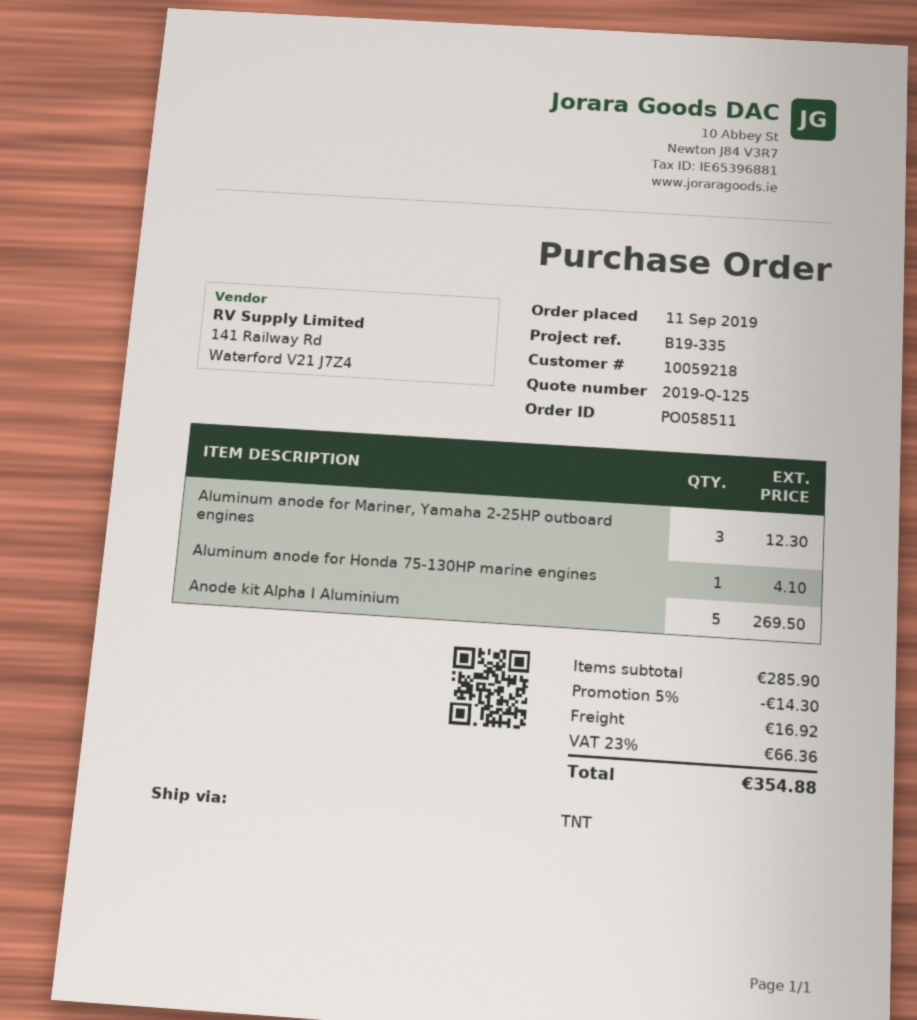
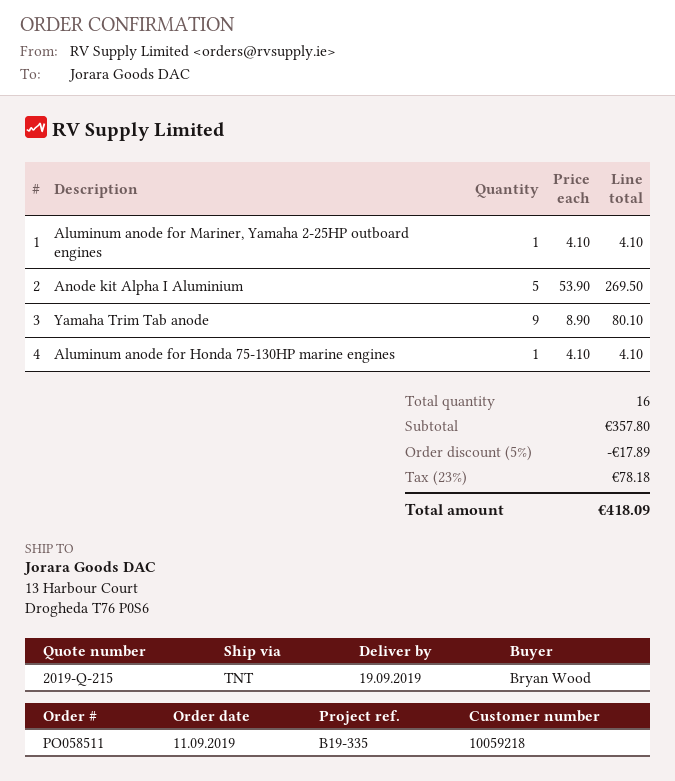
quote number: 2019-Q-125 -> 2019-Q-215
Aluminum anode for Mariner, Yamaha 2-25HP outboard engines: 3 for 12.30 -> 1 for 4.10
Yamaha Trim Tab anode: none -> 9 for 80.10
subtotal: 285.90 -> 357.80
discount: 5% = 14.30 -> 5% = 17.89
shipping: 16.92 -> none
tax: 23% = 66.36 -> 23% = 78.18
total: 354.88 -> 418.09

